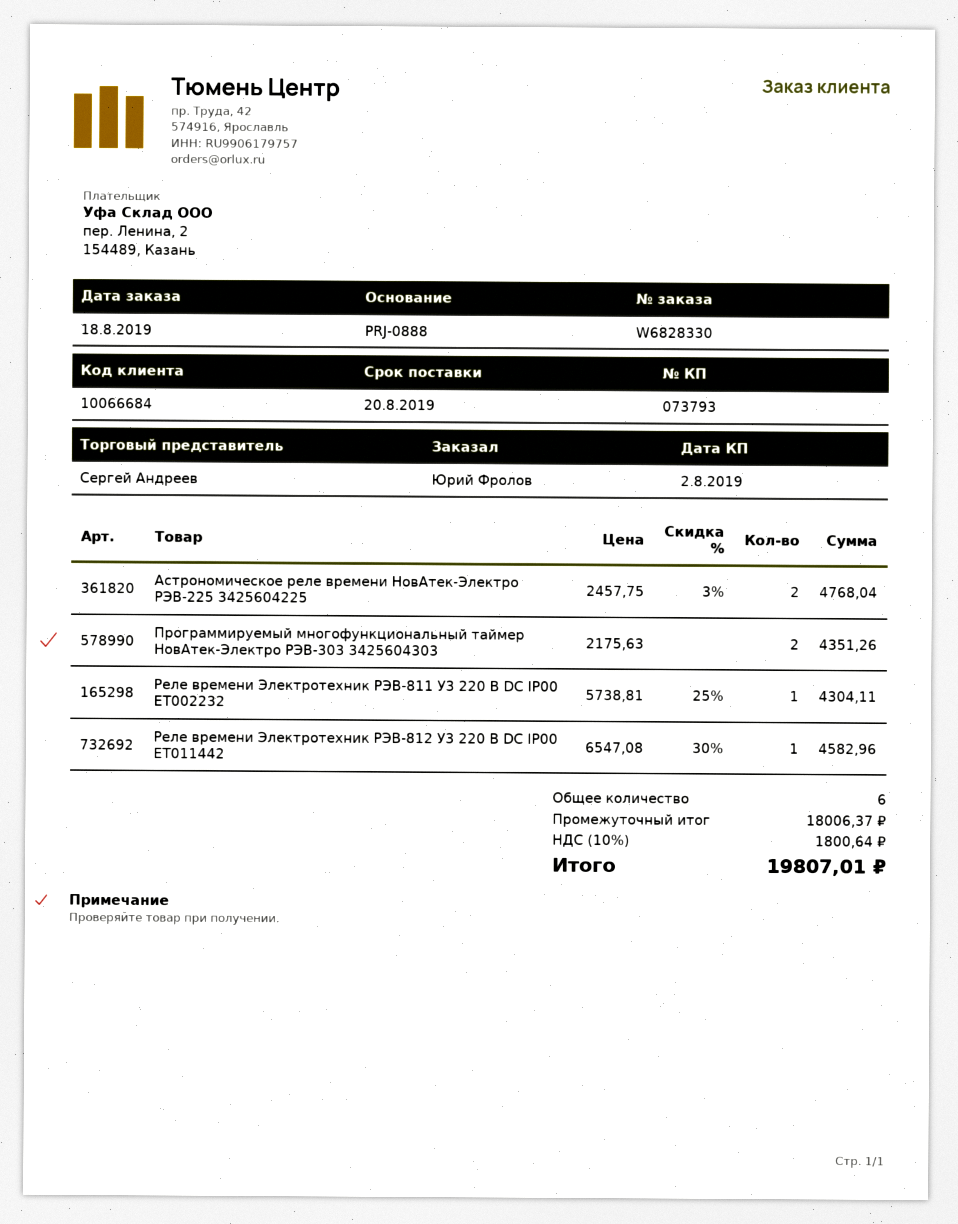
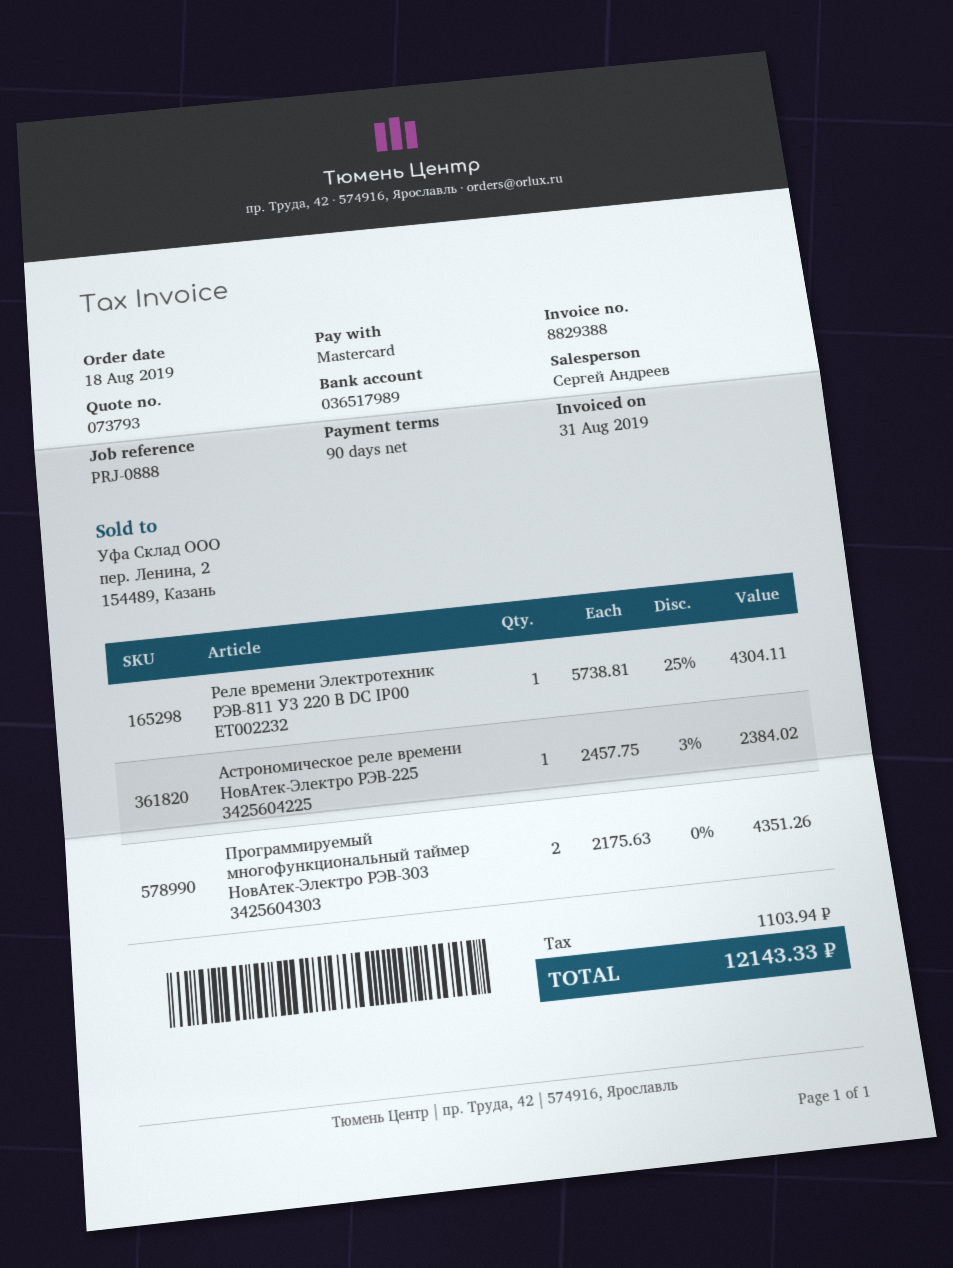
Астрономическое реле времени НовАтек-Электро РЭВ-225 3425604225: 2 x 2457.75 - 3% = 4768.04 -> 1 x 2457.75 - 3% = 2384.02
Реле времени Электротехник РЭВ-812 У3 220 В DC IP00 ET011442: 1 x 6547.08 - 30% = 4582.96 -> none
tax: 1800.64 -> 1103.94
total: 19807.01 -> 12143.33

